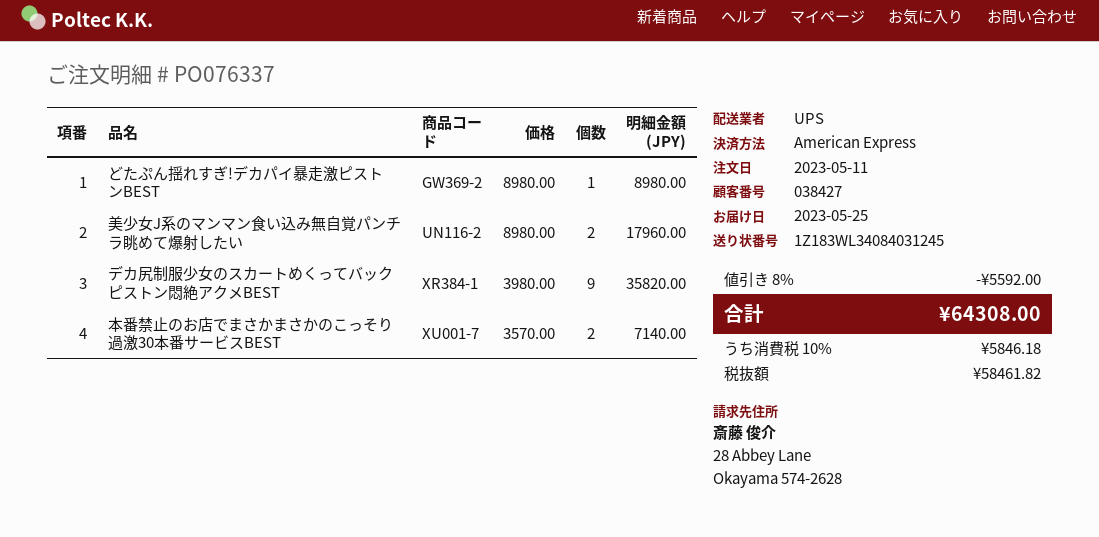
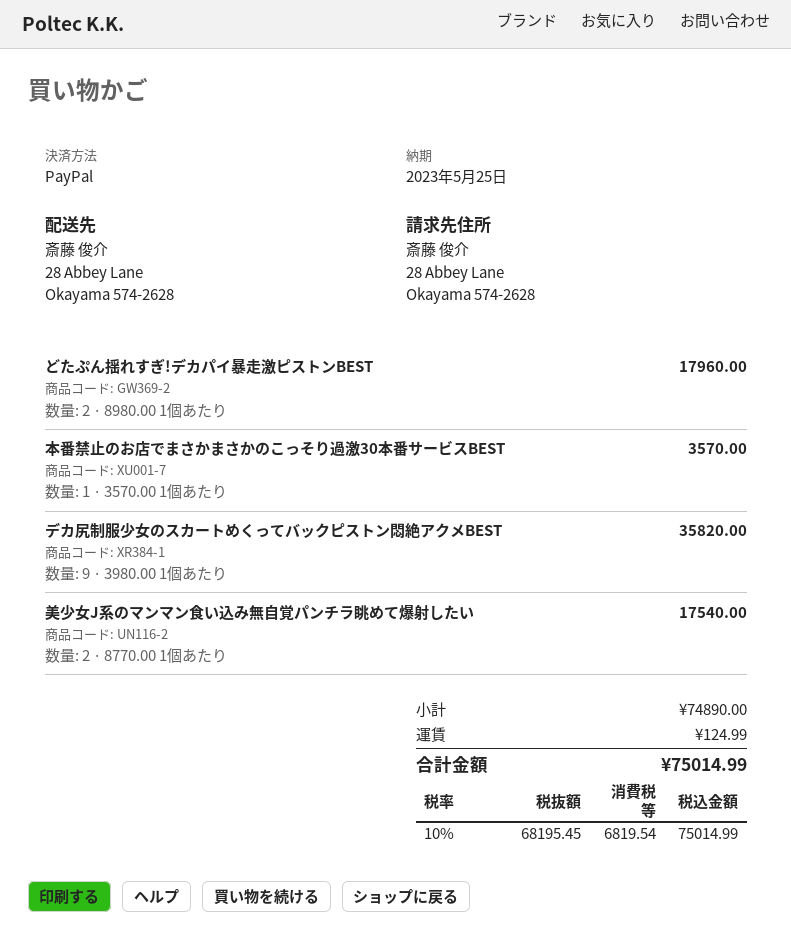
payment method: American Express -> PayPal
どたぷん揺れすぎ!デカパイ暴走激ピストンBEST: 1 x 8980.00 = 8980.00 -> 2 x 8980.00 = 17960.00
美少女J系のマンマン食い込み無自覚パンチラ眺めて爆射したい: 2 x 8980.00 = 17960.00 -> 2 x 8770.00 = 17540.00
本番禁止のお店でまさかまさかのこっそり過激30本番サービスBEST: 2 x 3570.00 = 7140.00 -> 1 x 3570.00 = 3570.00
discount: 8% = 5592.00 -> none
shipping: none -> 124.99
net: 58461.82 -> 68195.45
tax: 10% = 5846.18 -> 10% = 6819.54
total: 64308.00 -> 75014.99

